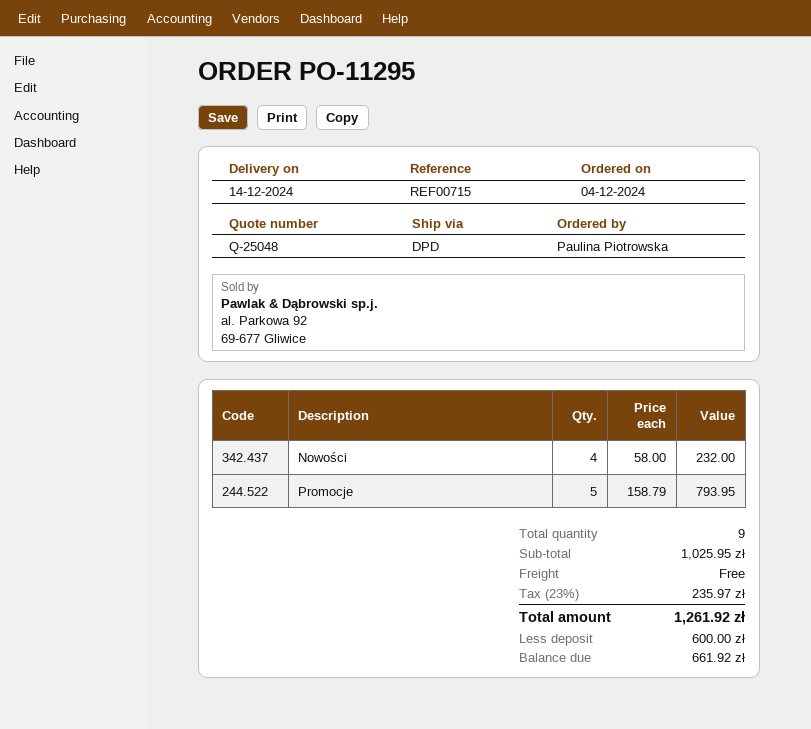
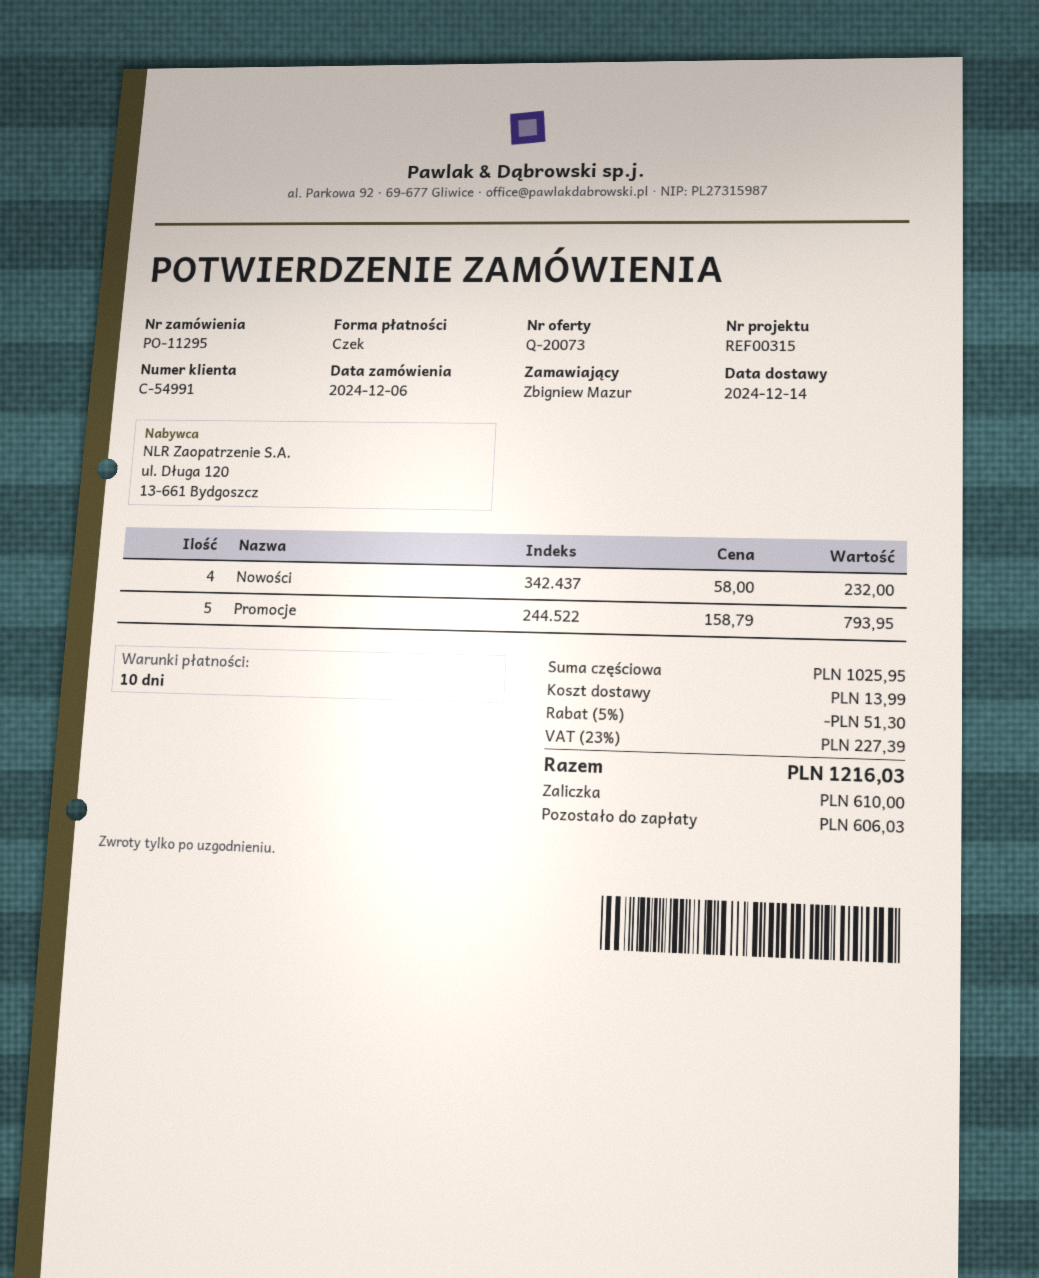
quote number: Q-25048 -> Q-20073
order date: 2024-12-04 -> 2024-12-06
reference: REF00715 -> REF00315
ordered by: Paulina Piotrowska -> Zbigniew Mazur
discount: none -> 5% = 51.30
shipping: 0.00 -> 13.99
tax: 23% = 235.97 -> 23% = 227.39
total: 1261.92 -> 1216.03
deposit: 600.00 -> 610.00
balance: 661.92 -> 606.03

